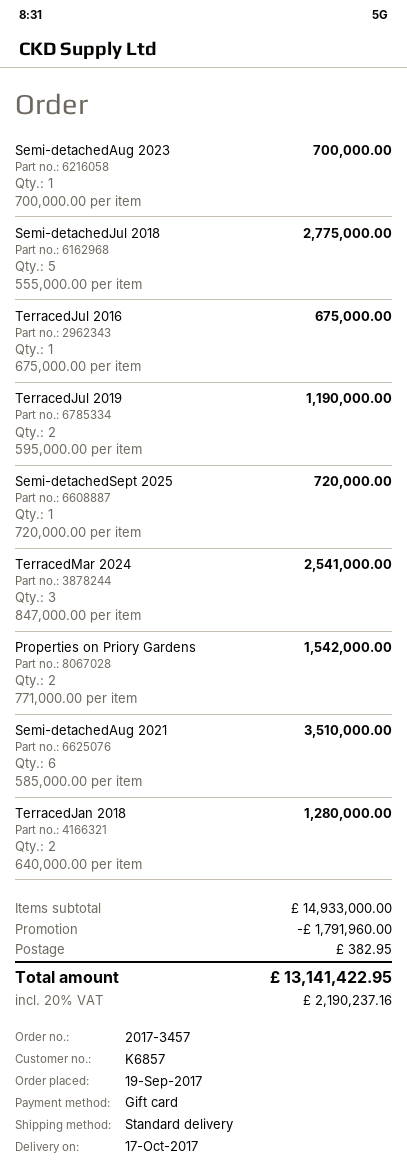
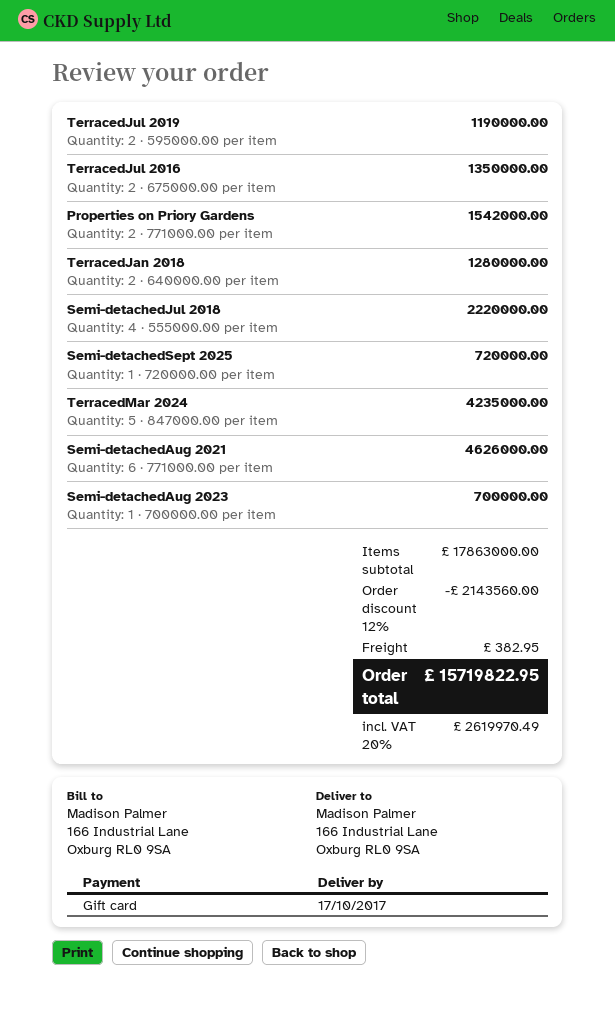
Semi-detachedJul 2018: 5 x 555000.00 = 2775000.00 -> 4 x 555000.00 = 2220000.00
TerracedJul 2016: 1 x 675000.00 = 675000.00 -> 2 x 675000.00 = 1350000.00
TerracedMar 2024: 3 x 847000.00 = 2541000.00 -> 5 x 847000.00 = 4235000.00
Semi-detachedAug 2021: 6 x 585000.00 = 3510000.00 -> 6 x 771000.00 = 4626000.00
subtotal: 14933000.00 -> 17863000.00
discount: 1791960.00 -> 2143560.00
tax: 20% = 2190237.16 -> 20% = 2619970.49
total: 13141422.95 -> 15719822.95

